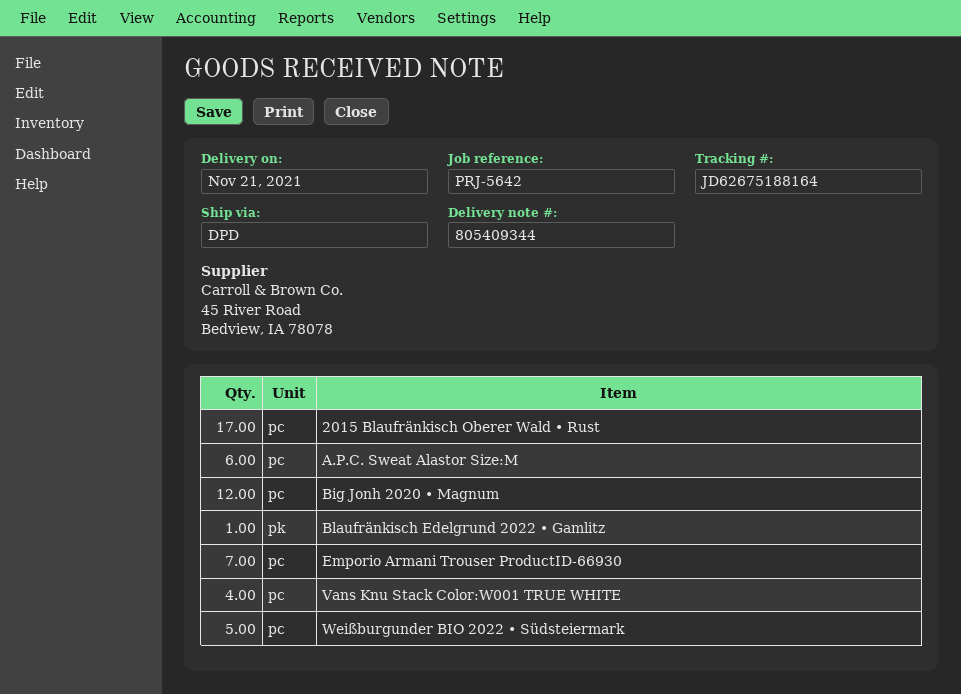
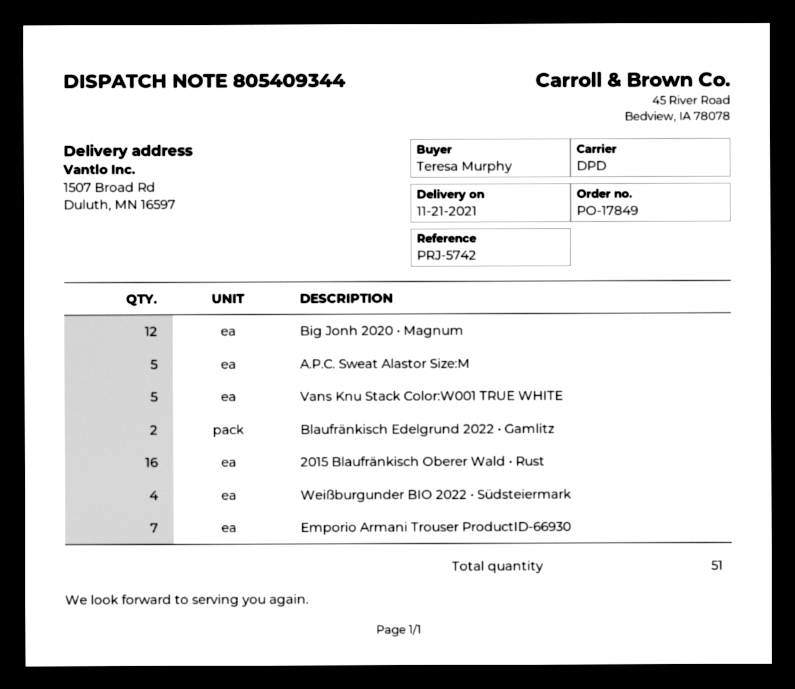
reference: PRJ-5642 -> PRJ-5742
2015 Blaufränkisch Oberer Wald • Rust: 17 -> 16
A.P.C. Sweat Alastor Size:M: 6 -> 5
Blaufränkisch Edelgrund 2022 • Gamlitz: 1 -> 2
Vans Knu Stack Color:W001 TRUE WHITE: 4 -> 5
Weißburgunder BIO 2022 • Südsteiermark: 5 -> 4

